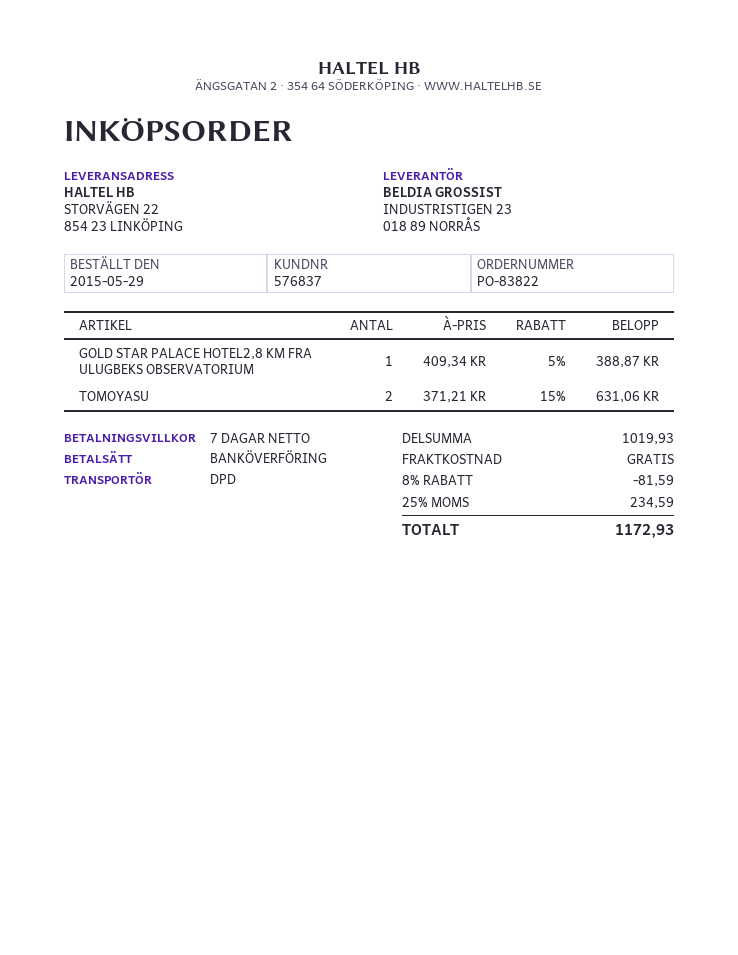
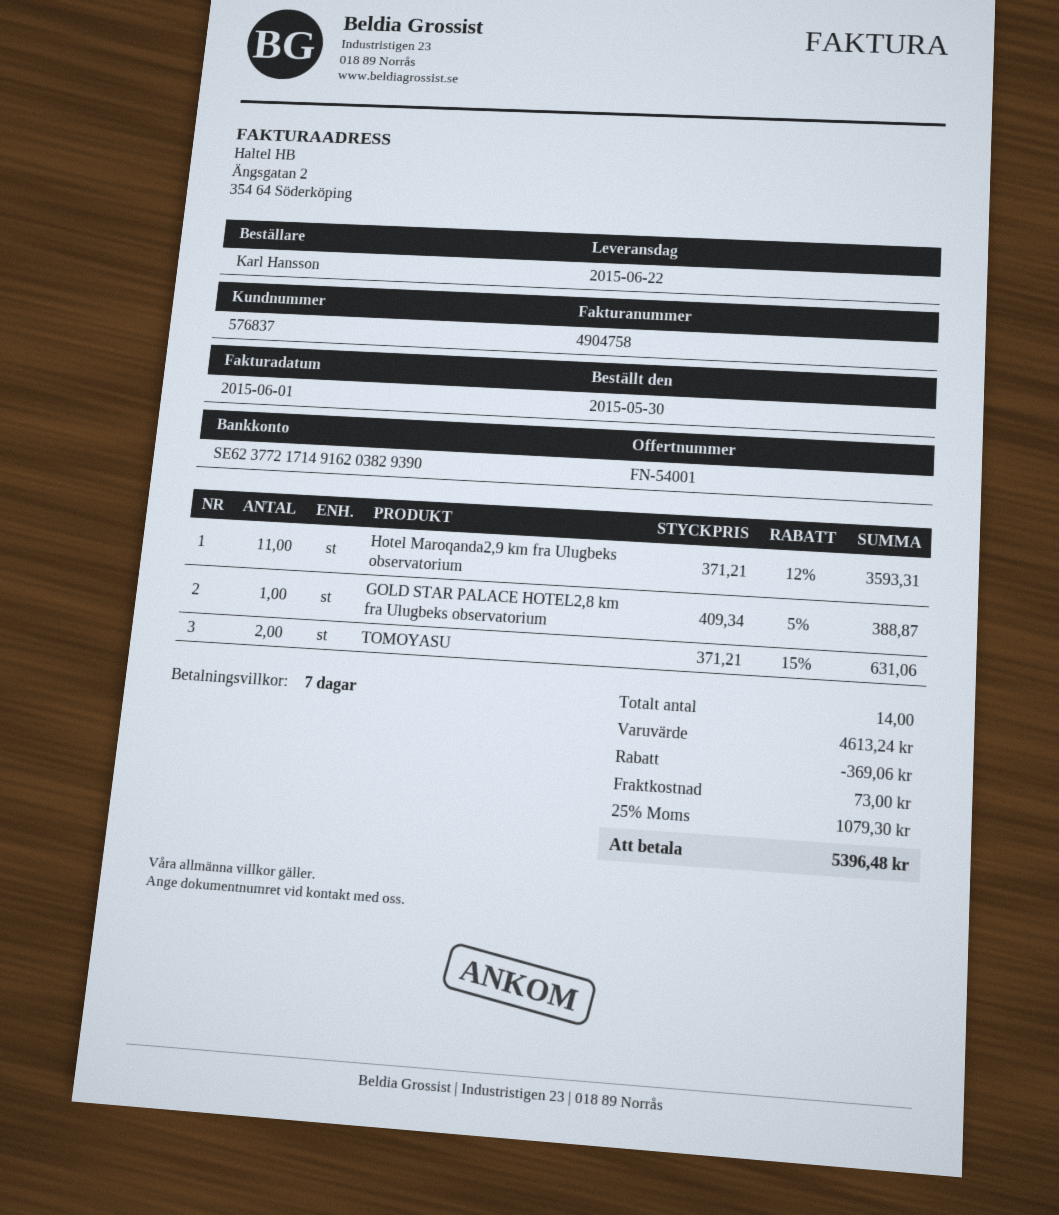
order date: 2015-05-29 -> 2015-05-30
Hotel Maroqanda2,9 km fra Ulugbeks observatorium: none -> 11 x 371.21 - 12% = 3593.31
subtotal: 1019.93 -> 4613.24
discount: 81.59 -> 369.06
shipping: 0.00 -> 73.00
tax: 25% = 234.59 -> 25% = 1079.30
total: 1172.93 -> 5396.48

